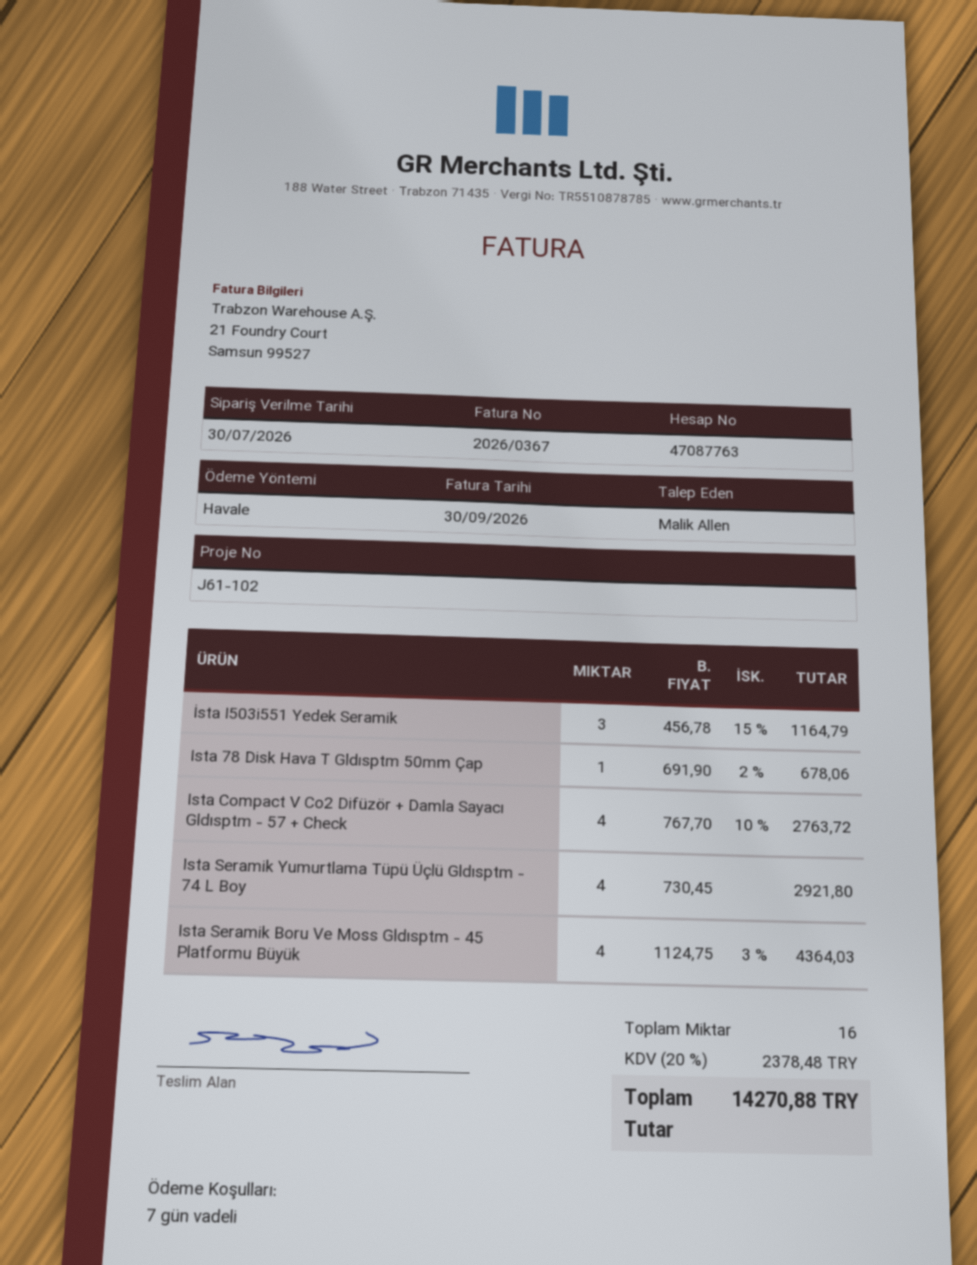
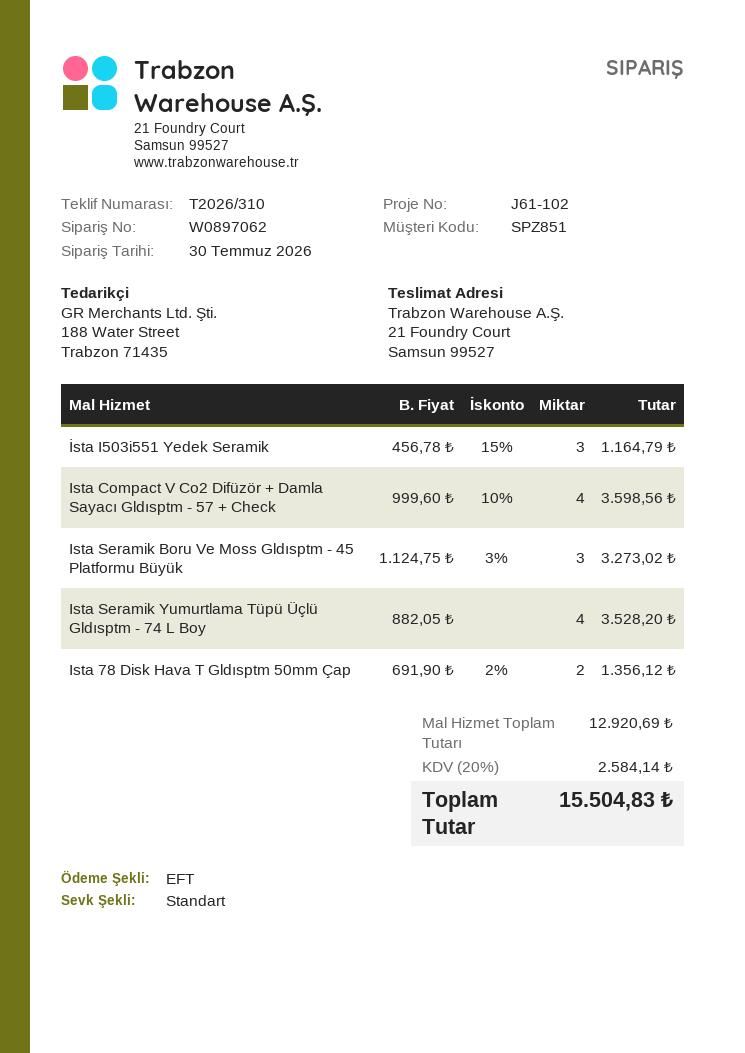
Ista 78 Disk Hava T Gldısptm 50mm Çap: 1 x 691.90 - 2% = 678.06 -> 2 x 691.90 - 2% = 1356.12
Ista Compact V Co2 Difüzör + Damla Sayacı Gldısptm - 57 + Check: 4 x 767.70 - 10% = 2763.72 -> 4 x 999.60 - 10% = 3598.56
Ista Seramik Yumurtlama Tüpü Üçlü Gldısptm - 74 L Boy: 4 x 730.45 = 2921.80 -> 4 x 882.05 = 3528.20
Ista Seramik Boru Ve Moss Gldısptm - 45 Platformu Büyük: 4 x 1124.75 - 3% = 4364.03 -> 3 x 1124.75 - 3% = 3273.02
tax: 20% = 2378.48 -> 20% = 2584.14
total: 14270.88 -> 15504.83

